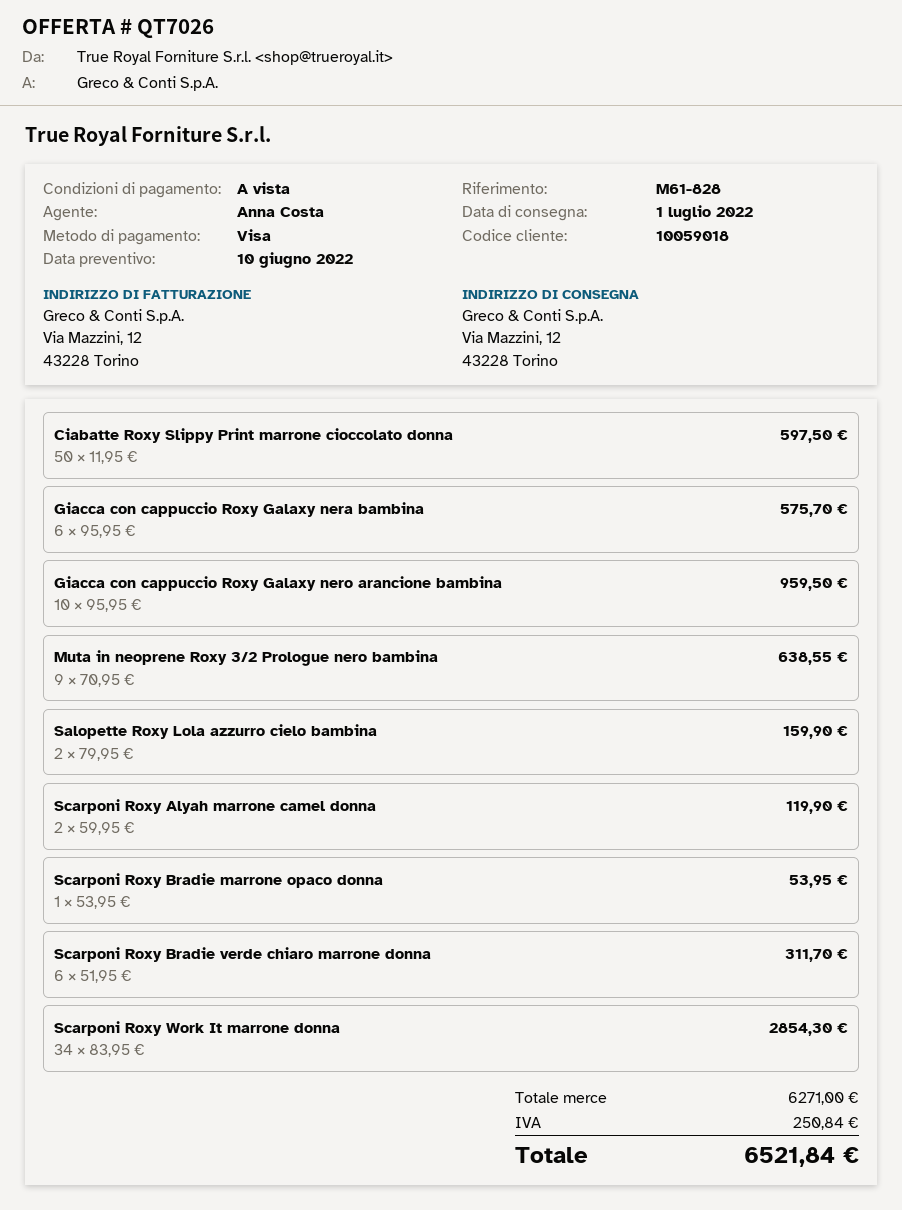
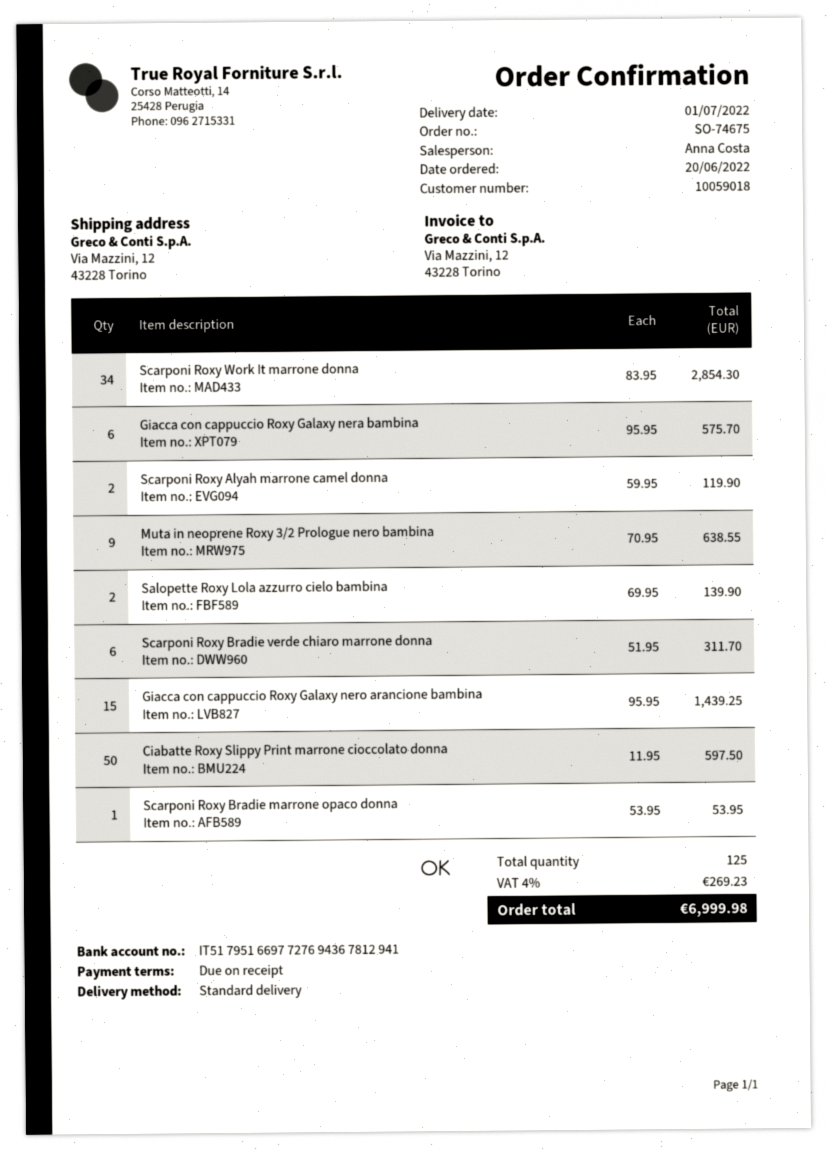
Giacca con cappuccio Roxy Galaxy nero arancione bambina: 10 x 95.95 = 959.50 -> 15 x 95.95 = 1439.25
Salopette Roxy Lola azzurro cielo bambina: 2 x 79.95 = 159.90 -> 2 x 69.95 = 139.90
tax: 250.84 -> 269.23
total: 6521.84 -> 6999.98

